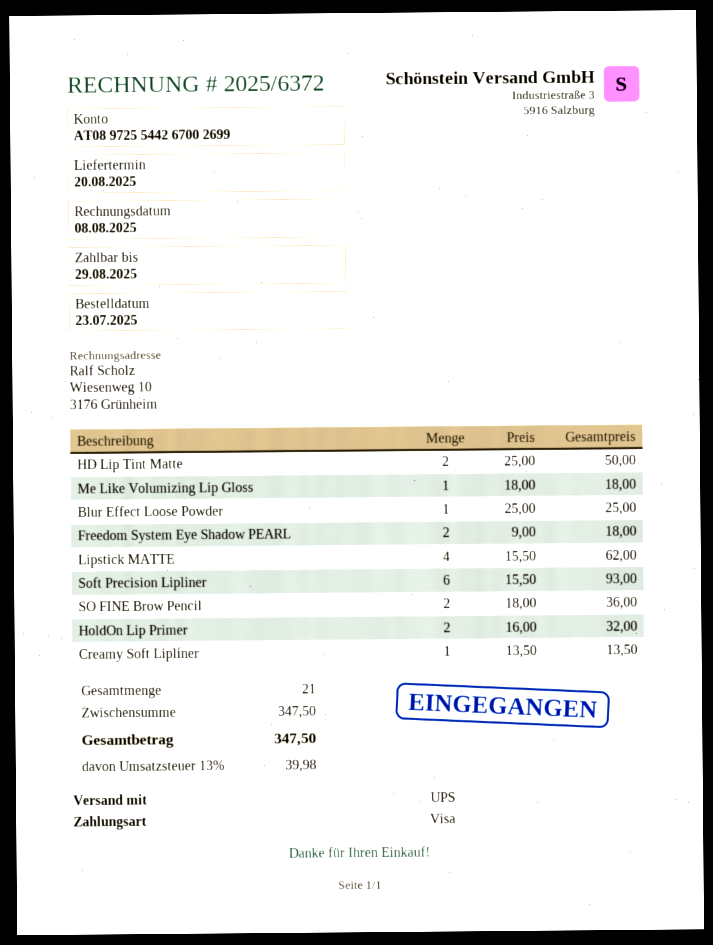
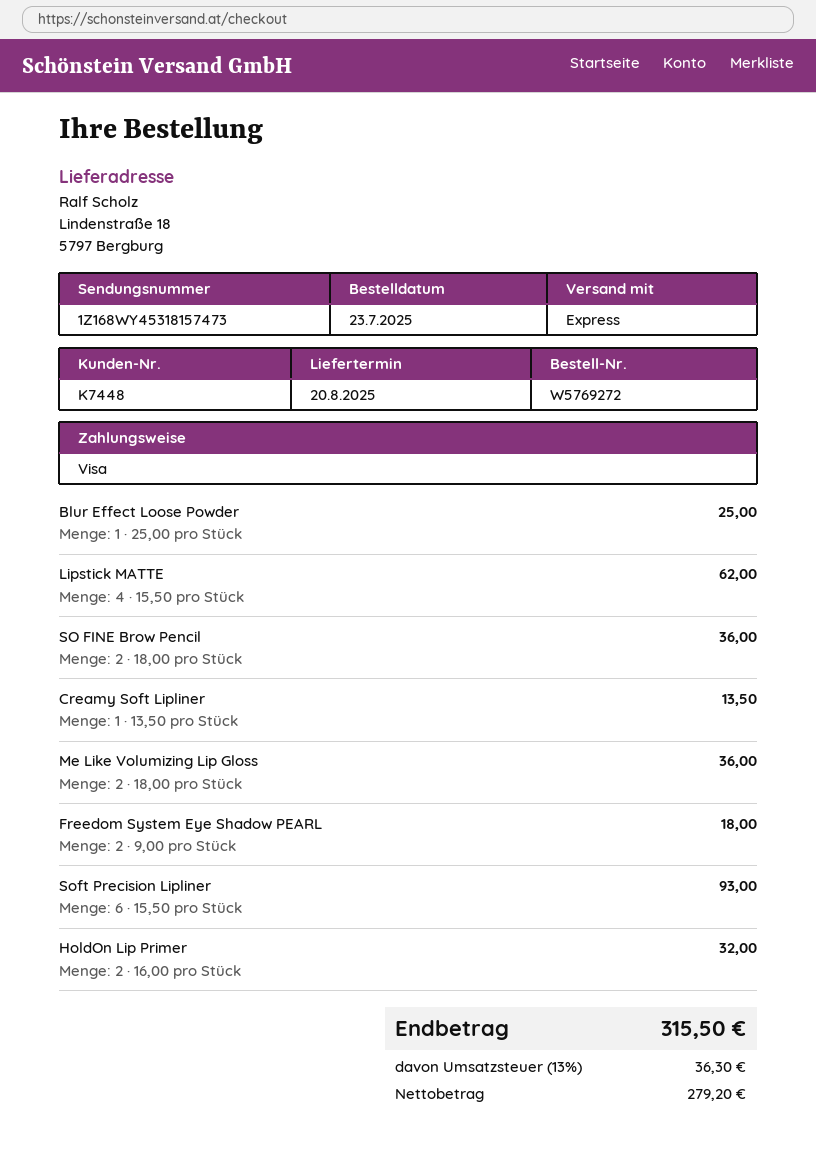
shipping method: UPS -> express
HD Lip Tint Matte: 2 x 25.00 = 50.00 -> none
Me Like Volumizing Lip Gloss: 1 x 18.00 = 18.00 -> 2 x 18.00 = 36.00
tax: 13% = 39.98 -> 13% = 36.30
total: 347.50 -> 315.50

